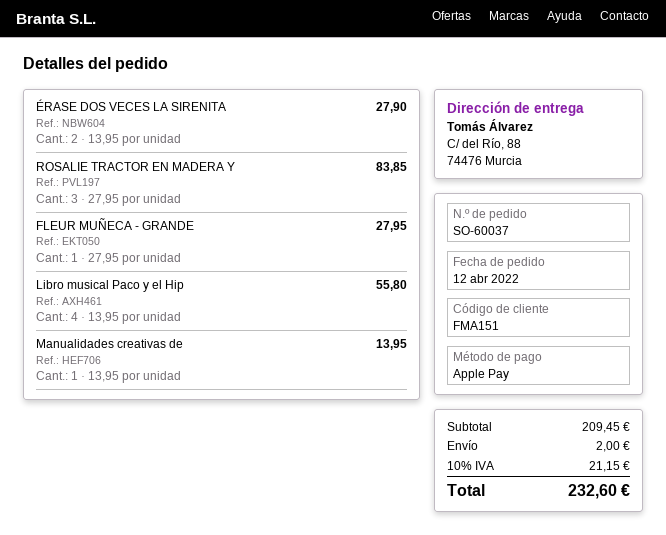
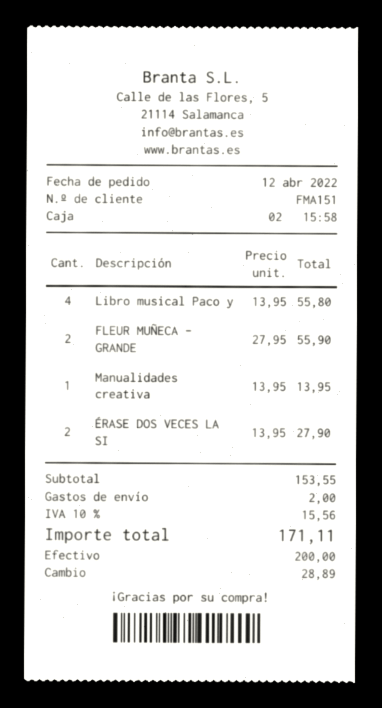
payment method: Apple Pay -> cash
ROSALIE TRACTOR EN MADERA Y: 3 x 27.95 = 83.85 -> none
FLEUR MUÑECA - GRANDE: 1 x 27.95 = 27.95 -> 2 x 27.95 = 55.90
subtotal: 209.45 -> 153.55
tax: 10% = 21.15 -> 10% = 15.56
total: 232.60 -> 171.11

